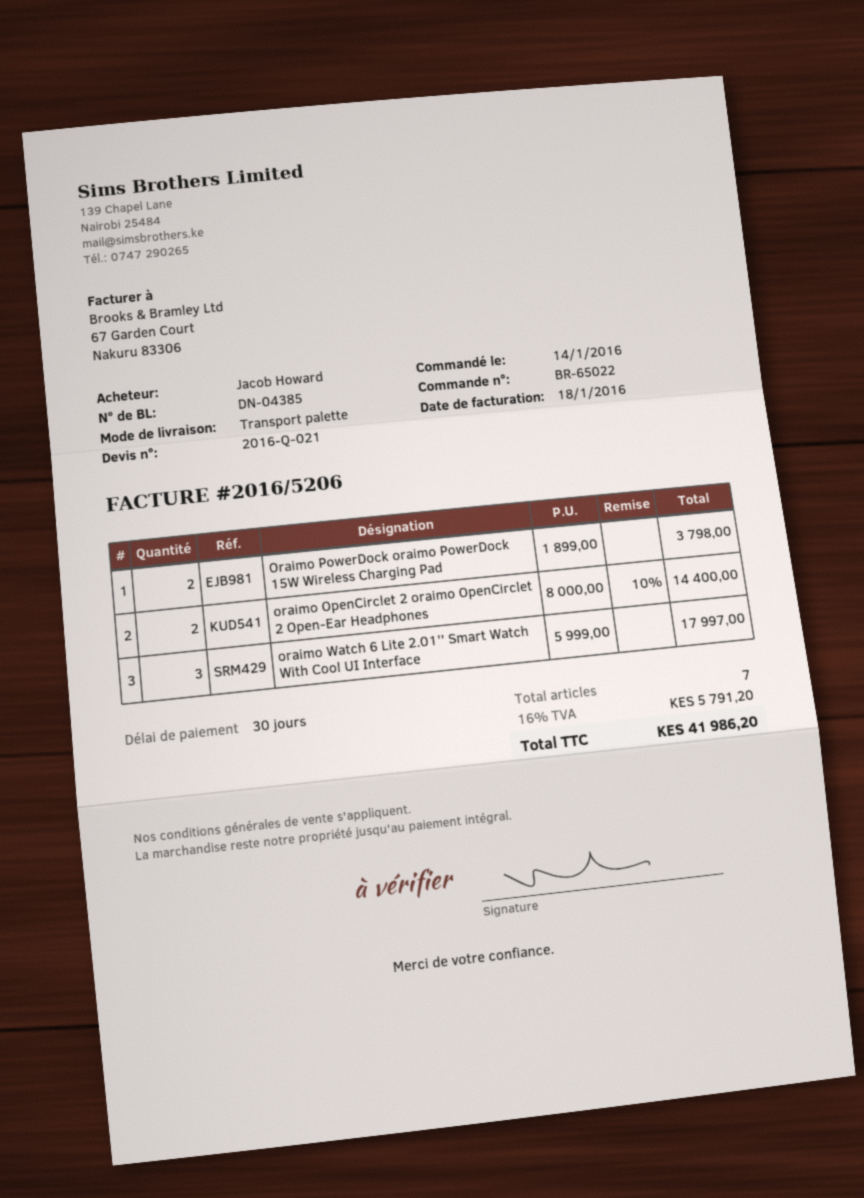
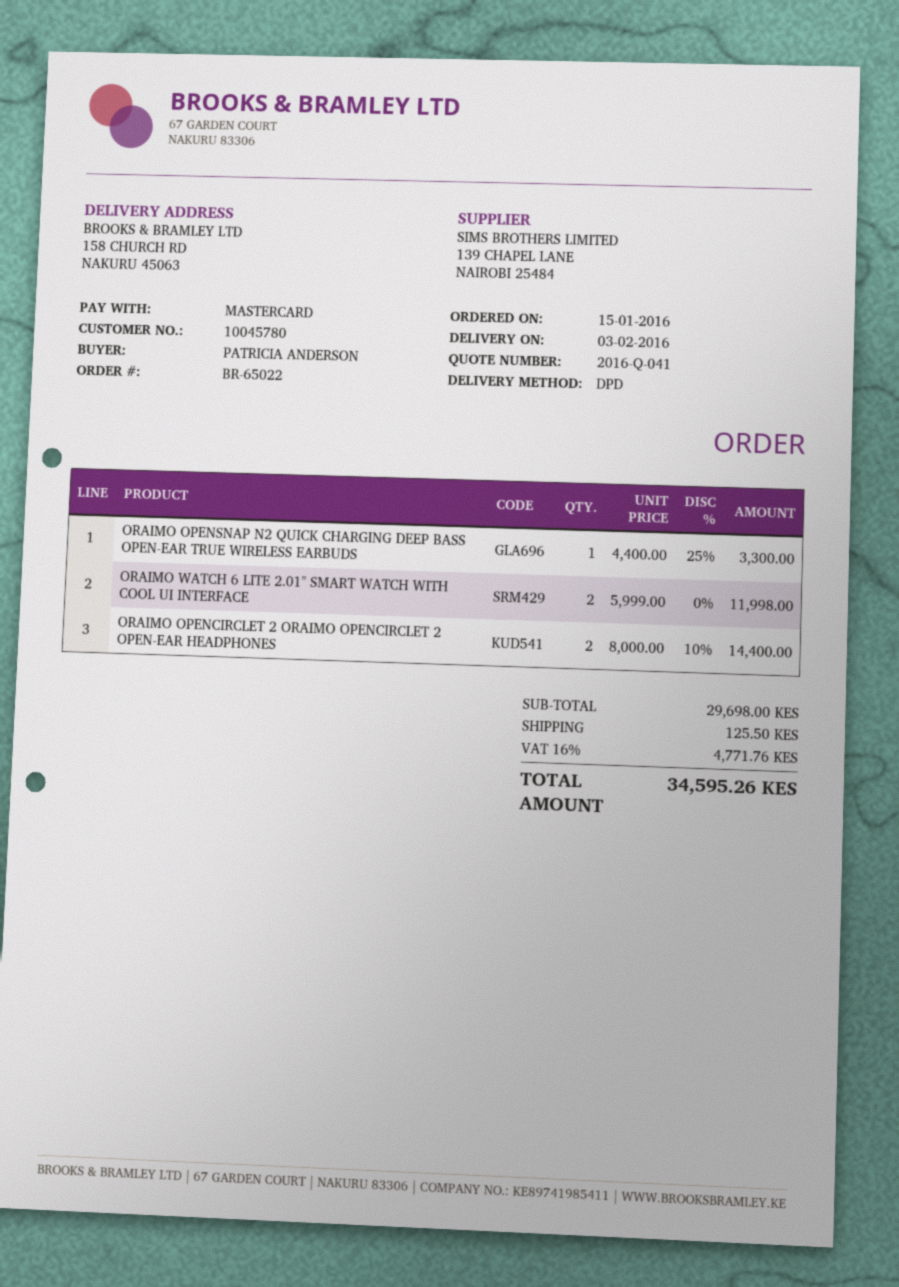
quote number: 2016-Q-021 -> 2016-Q-041
order date: 2016-01-14 -> 2016-01-15
ordered by: Jacob Howard -> PATRICIA ANDERSON
shipping method: pallet freight -> DPD
Oraimo PowerDock oraimo PowerDock 15W Wireless Charging Pad: 2 x 1899.00 = 3798.00 -> none
oraimo Watch 6 Lite 2.01'' Smart Watch With Cool UI Interface: 3 x 5999.00 = 17997.00 -> 2 x 5999.00 = 11998.00
ORAIMO OPENSNAP N2 QUICK CHARGING DEEP BASS OPEN-EAR TRUE WIRELESS EARBUDS: none -> 1 x 4400.00 - 25% = 3300.00
shipping: none -> 125.50
tax: 16% = 5791.20 -> 16% = 4771.76
total: 41986.20 -> 34595.26

